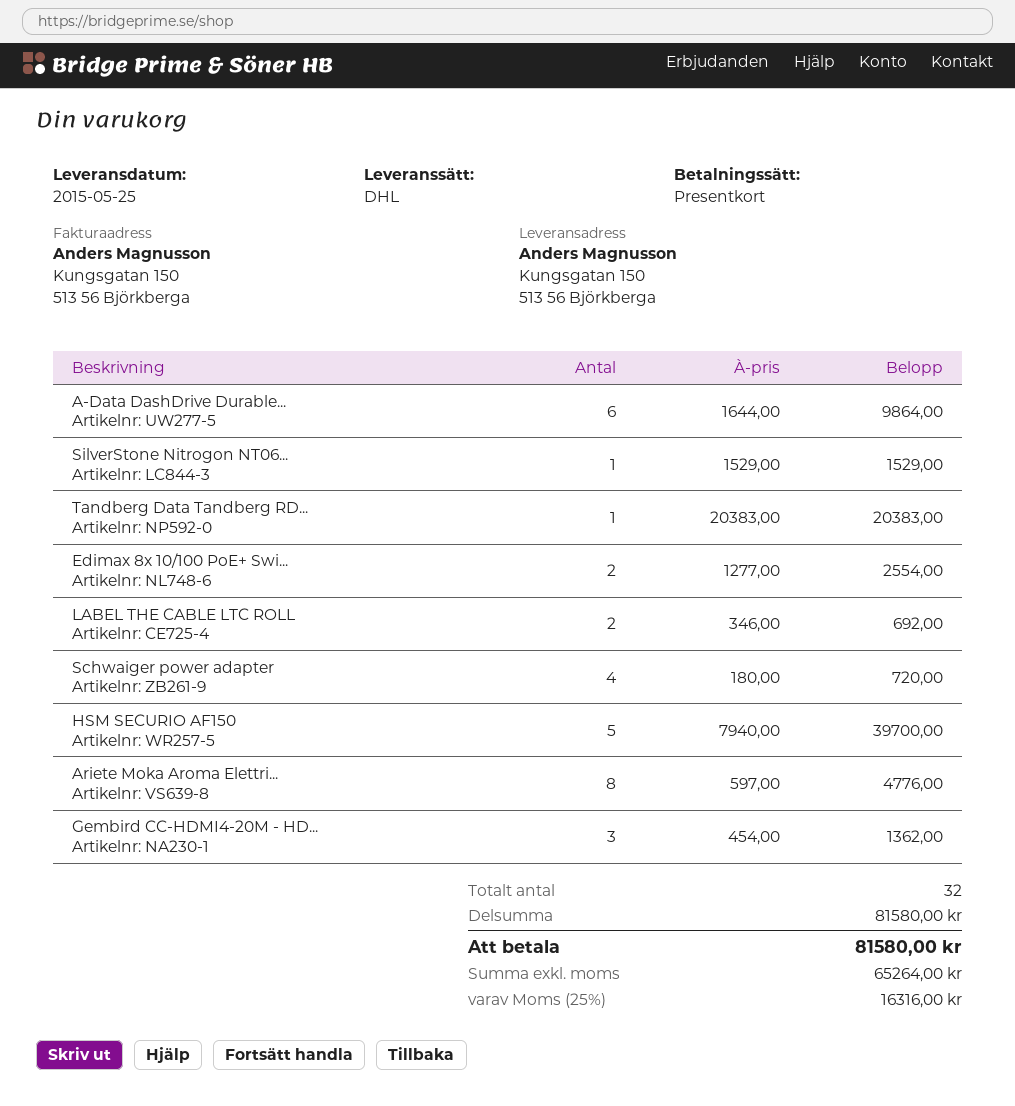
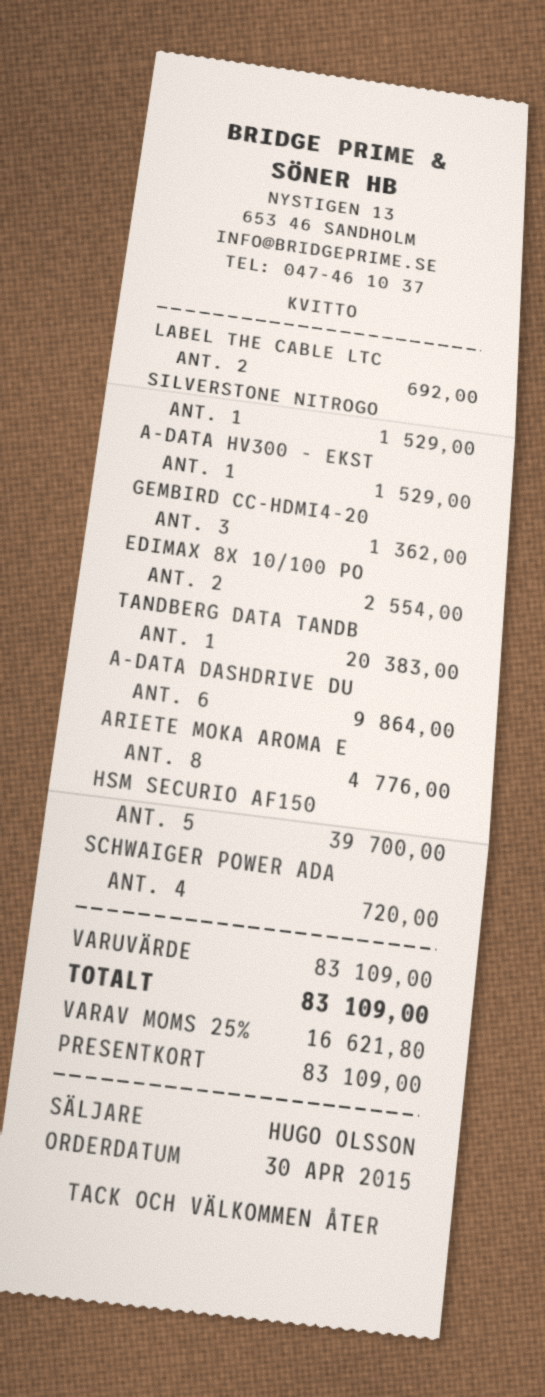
A-DATA HV300 - EKST: none -> 1 for 1529.00
subtotal: 81580.00 -> 83109.00
tax: 25% = 16316.00 -> 25% = 16621.80
total: 81580.00 -> 83109.00

